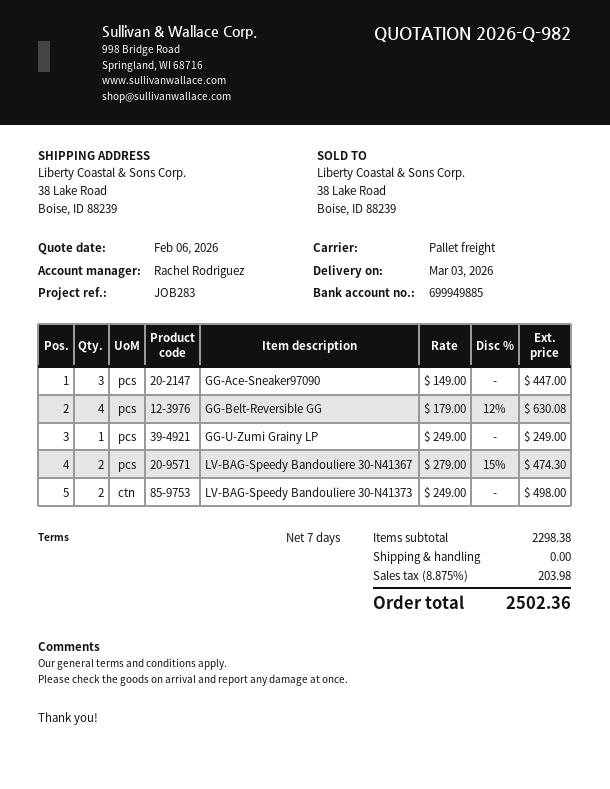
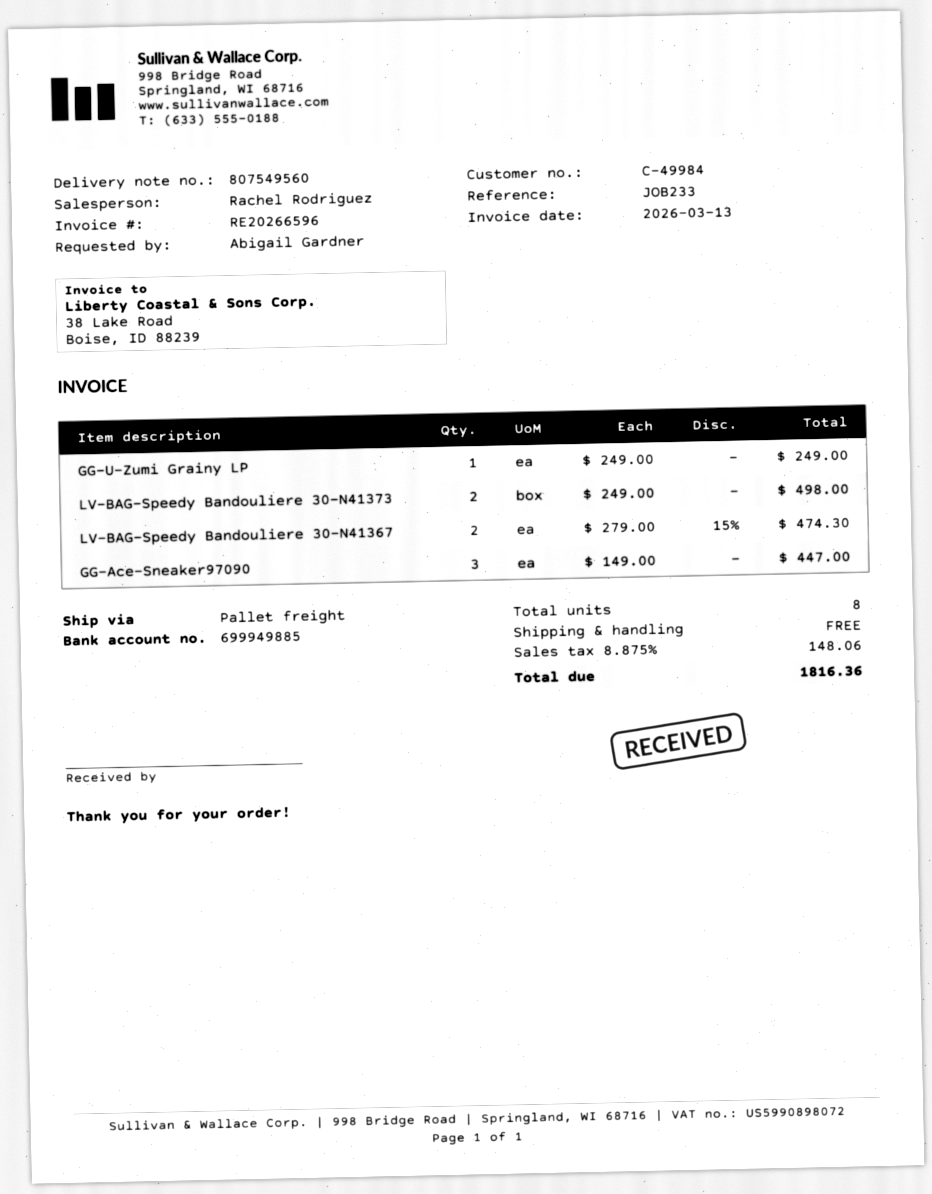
reference: JOB283 -> JOB233
GG-Belt-Reversible GG: 4 x 179.00 - 12% = 630.08 -> none
tax: 8.875% = 203.98 -> 8.875% = 148.06
total: 2502.36 -> 1816.36

